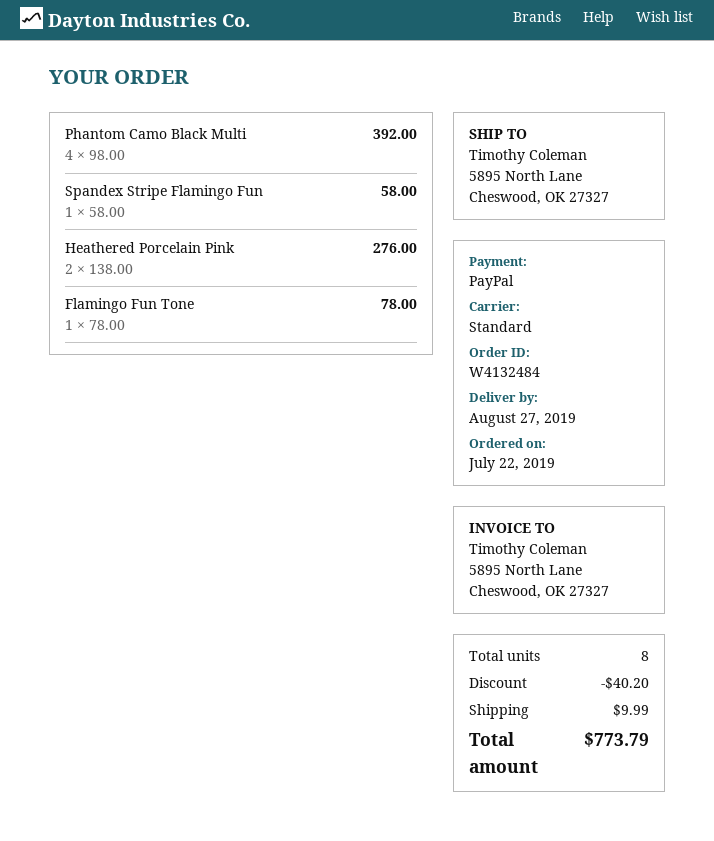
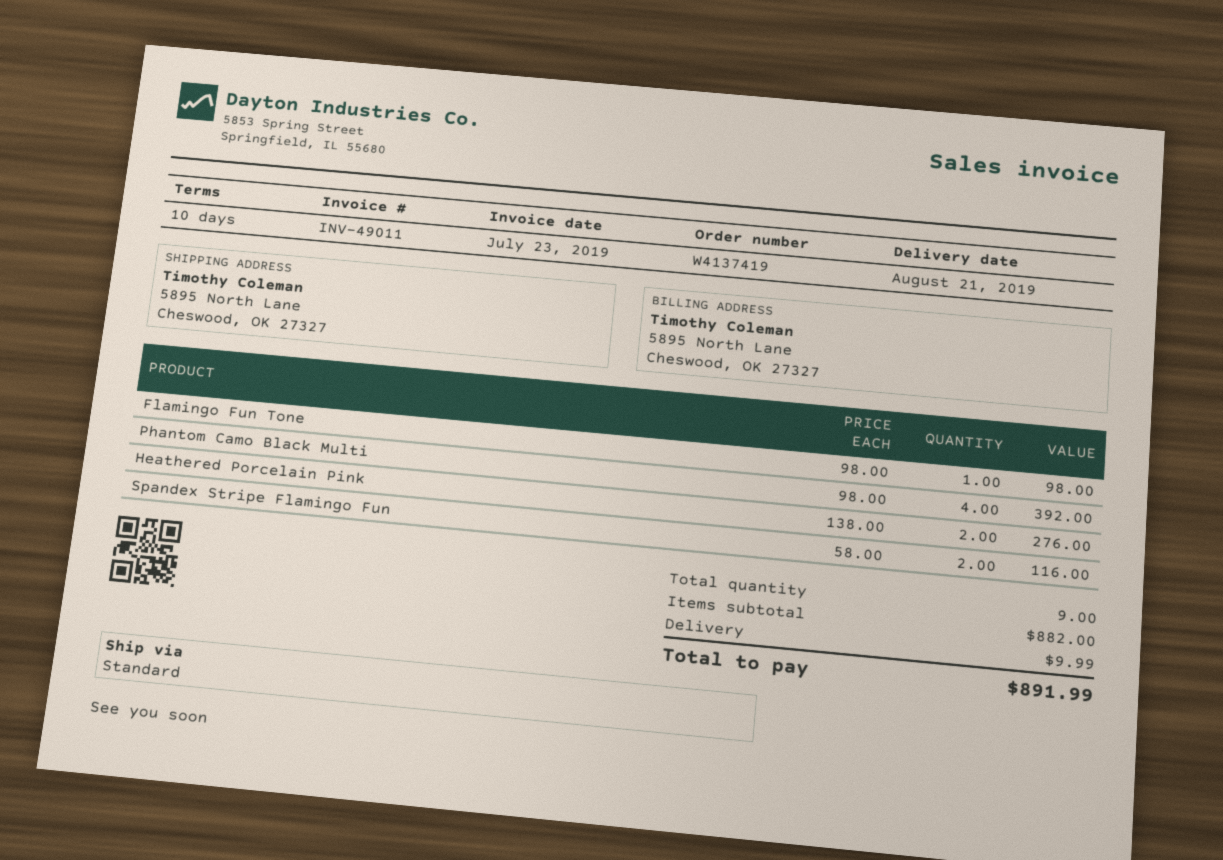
order number: W4132484 -> W4137419
delivery date: 2019-08-27 -> 2019-08-21
Spandex Stripe Flamingo Fun: 1 x 58.00 = 58.00 -> 2 x 58.00 = 116.00
Flamingo Fun Tone: 1 x 78.00 = 78.00 -> 1 x 98.00 = 98.00
total quantity: 8 -> 9
discount: 40.20 -> none
total: 773.79 -> 891.99

